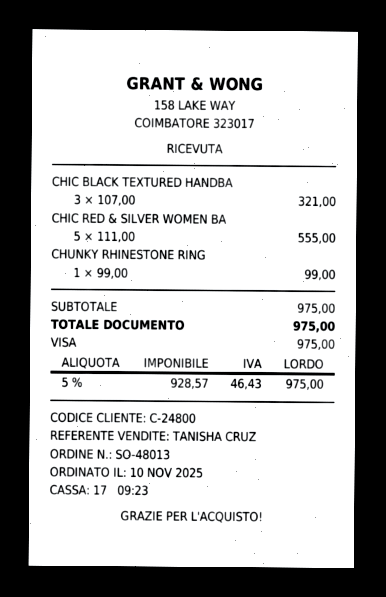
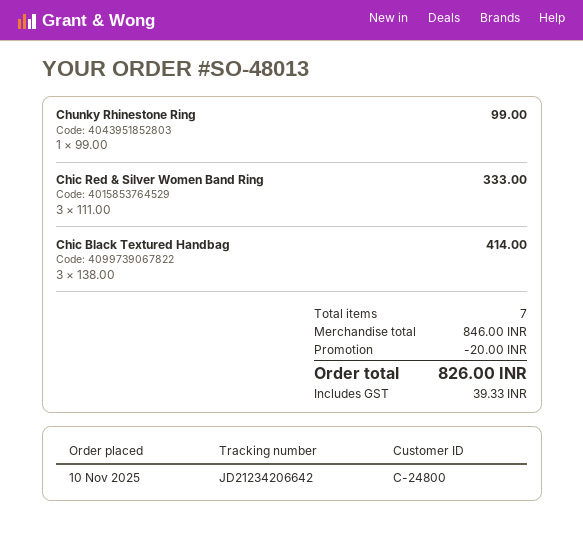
CHIC BLACK TEXTURED HANDBA: 3 x 107.00 = 321.00 -> 3 x 138.00 = 414.00
CHIC RED & SILVER WOMEN BA: 5 x 111.00 = 555.00 -> 3 x 111.00 = 333.00
subtotal: 975.00 -> 846.00
discount: none -> 20.00
tax: 46.43 -> 39.33
total: 975.00 -> 826.00

